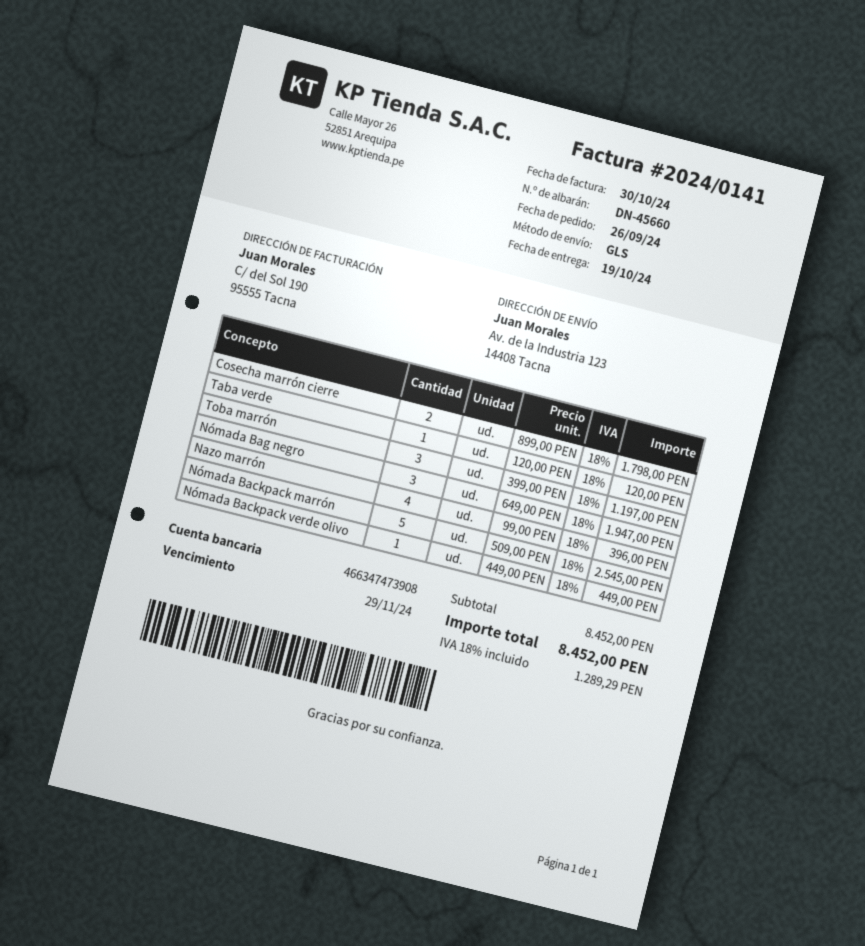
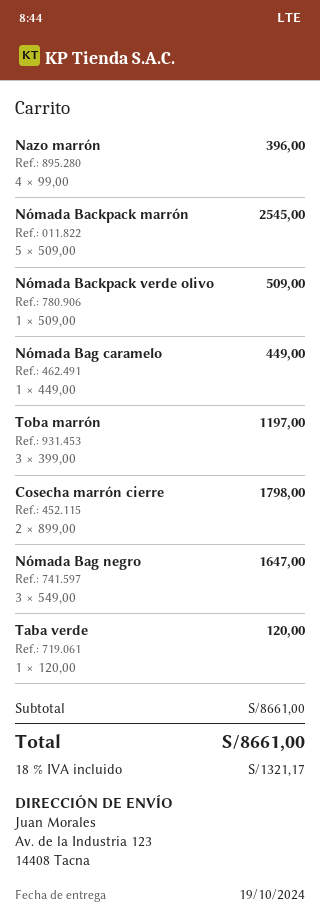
Nómada Bag negro: 3 x 649.00 = 1947.00 -> 3 x 549.00 = 1647.00
Nómada Backpack verde olivo: 1 x 449.00 = 449.00 -> 1 x 509.00 = 509.00
Nómada Bag caramelo: none -> 1 x 449.00 = 449.00
subtotal: 8452.00 -> 8661.00
tax: 18% = 1289.29 -> 18% = 1321.17
total: 8452.00 -> 8661.00

